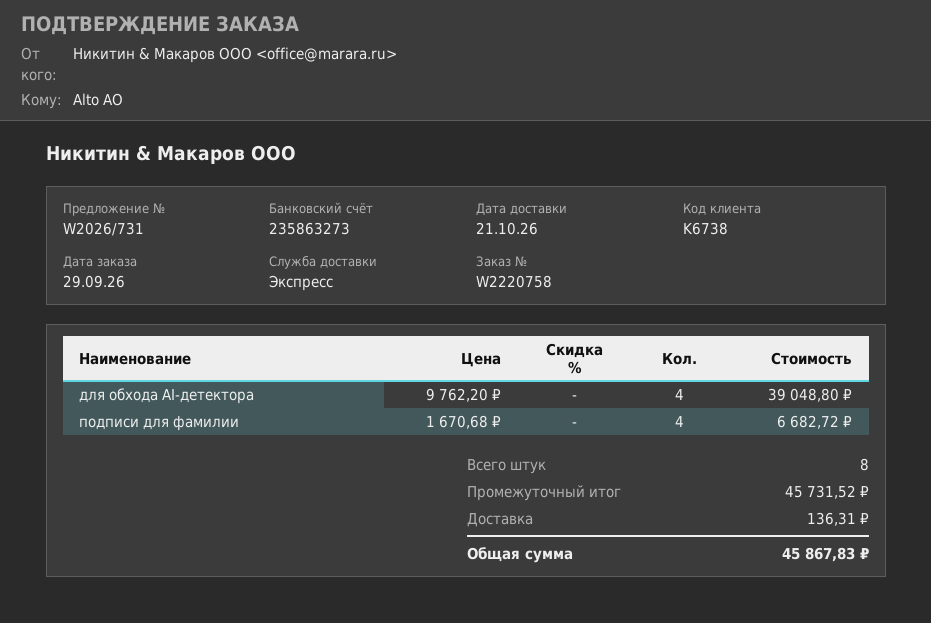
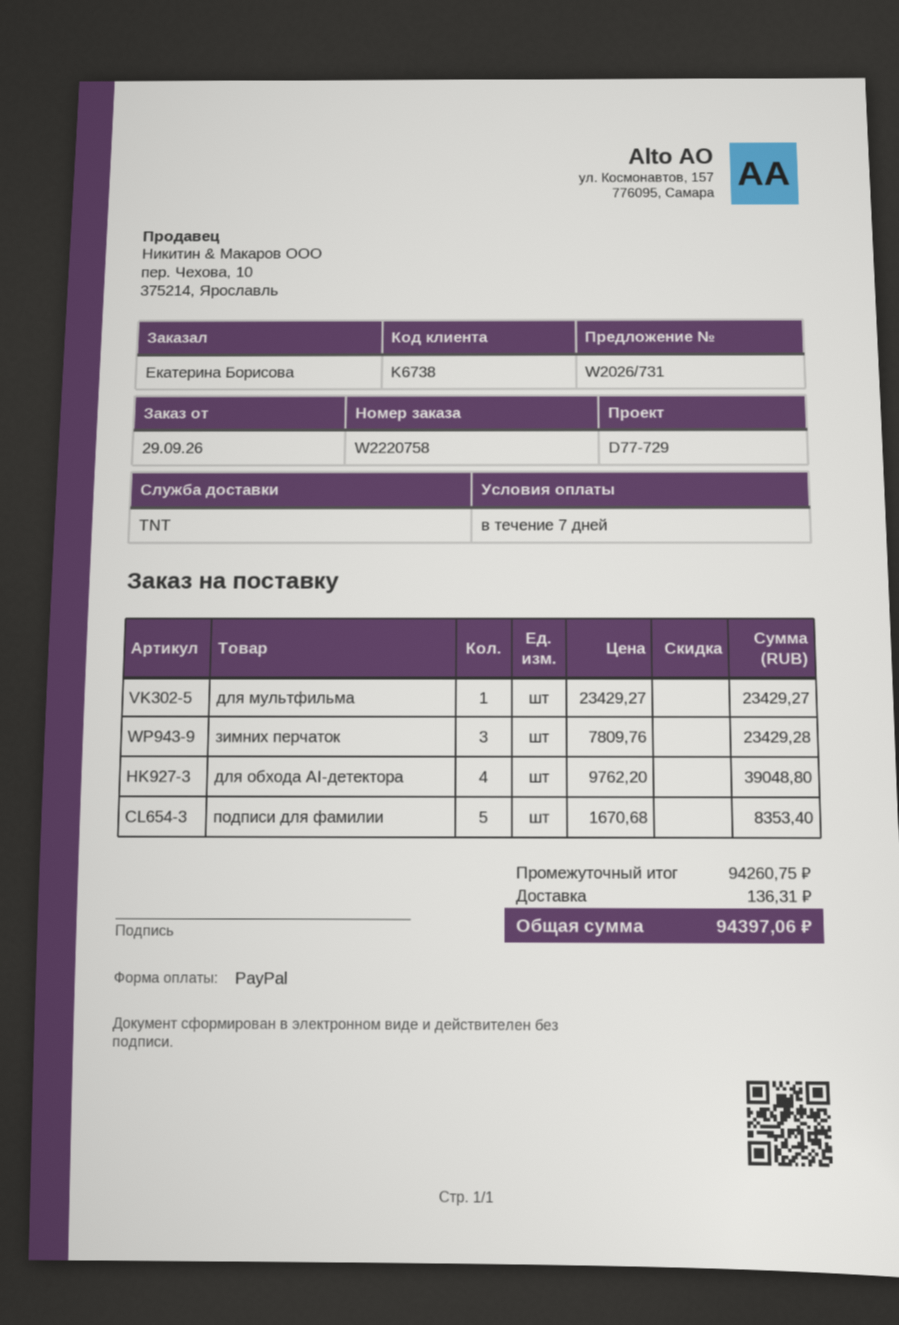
shipping method: express -> TNT
подписи для фамилии: 4 x 1670.68 = 6682.72 -> 5 x 1670.68 = 8353.40
для мультфильма: none -> 1 x 23429.27 = 23429.27
зимних перчаток: none -> 3 x 7809.76 = 23429.28
subtotal: 45731.52 -> 94260.75
total: 45867.83 -> 94397.06

